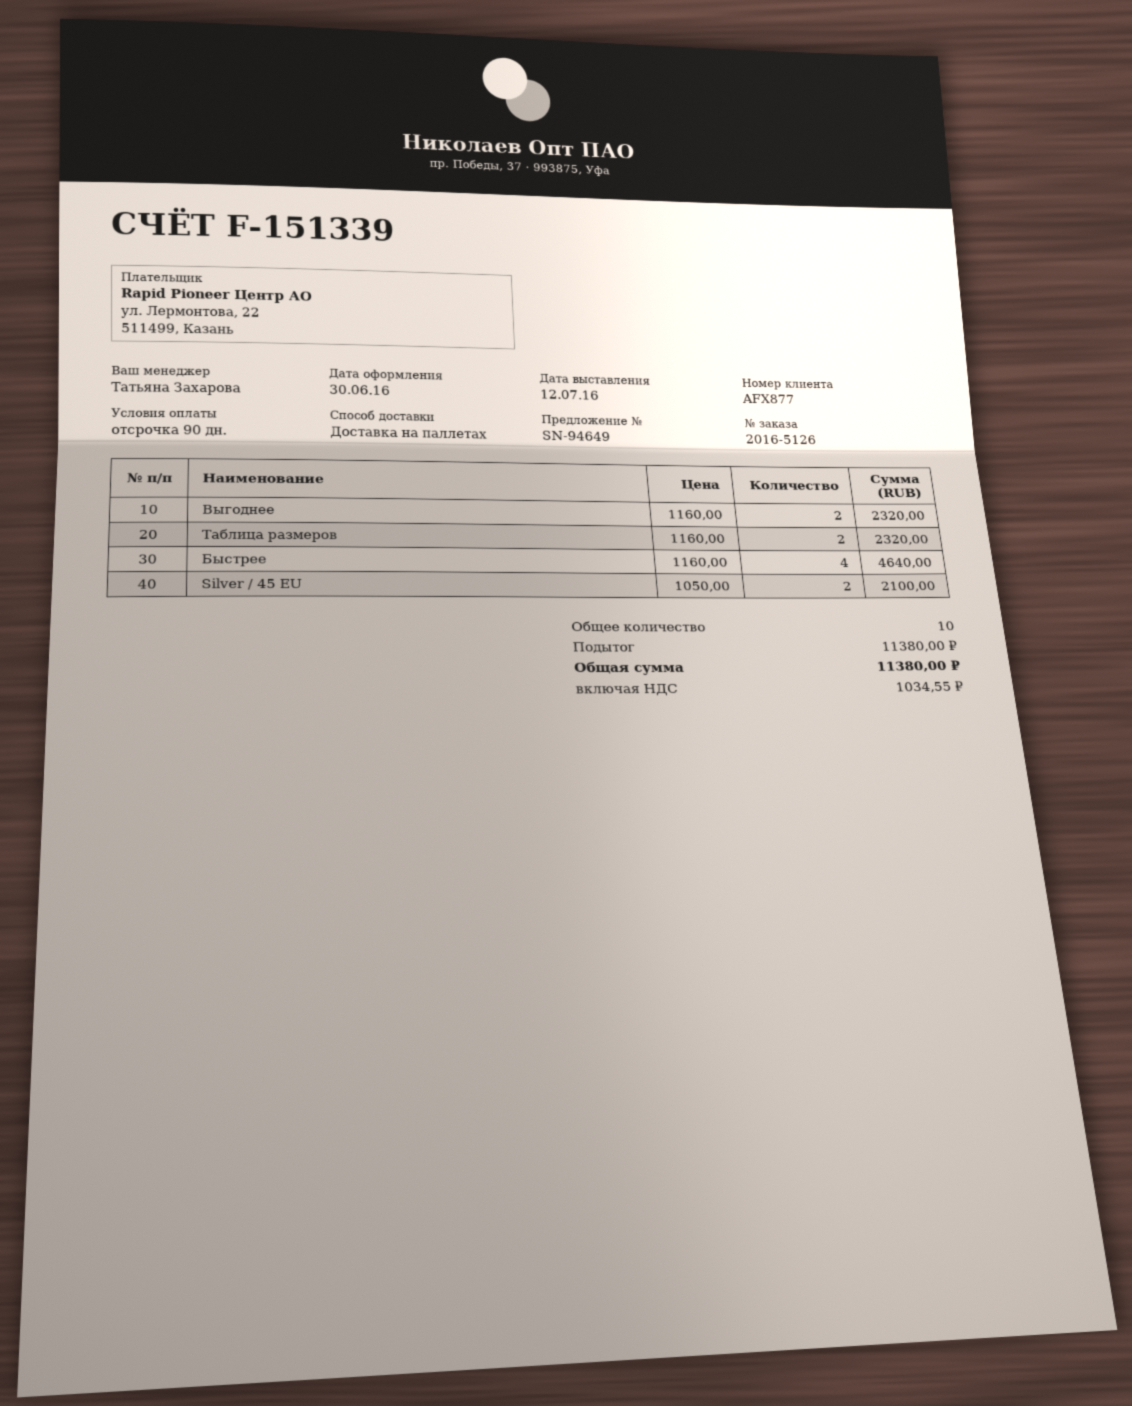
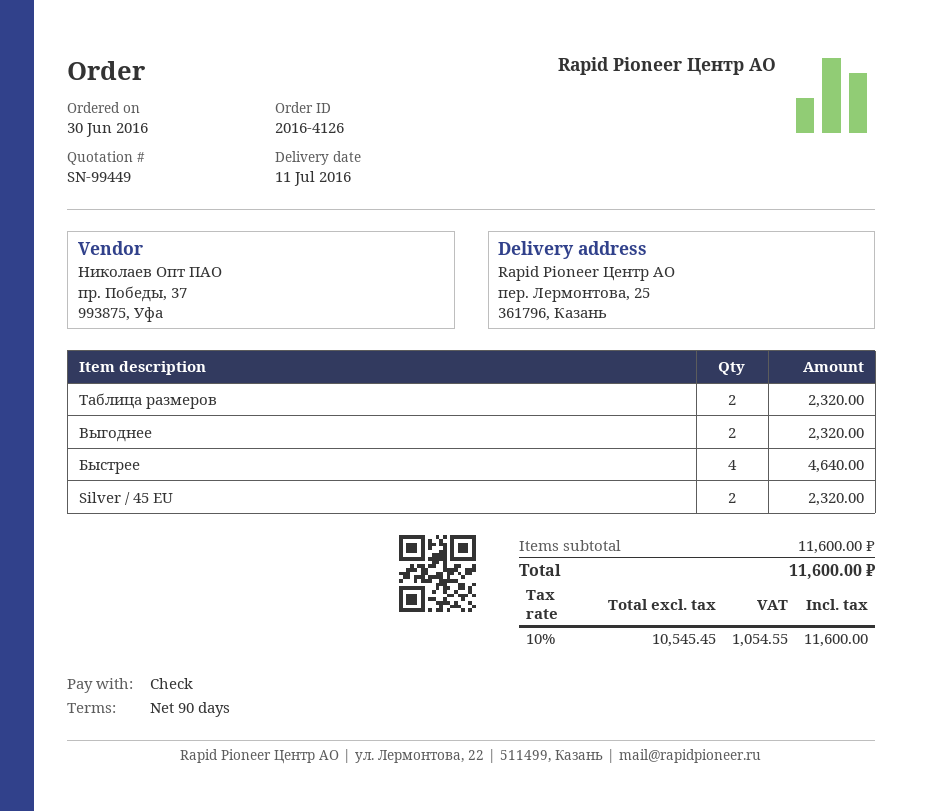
quote number: SN-94649 -> SN-99449
order number: 2016-5126 -> 2016-4126
Silver / 45 EU: 2 for 2100.00 -> 2 for 2320.00
subtotal: 11380.00 -> 11600.00
tax: 1034.55 -> 1054.55
total: 11380.00 -> 11600.00

